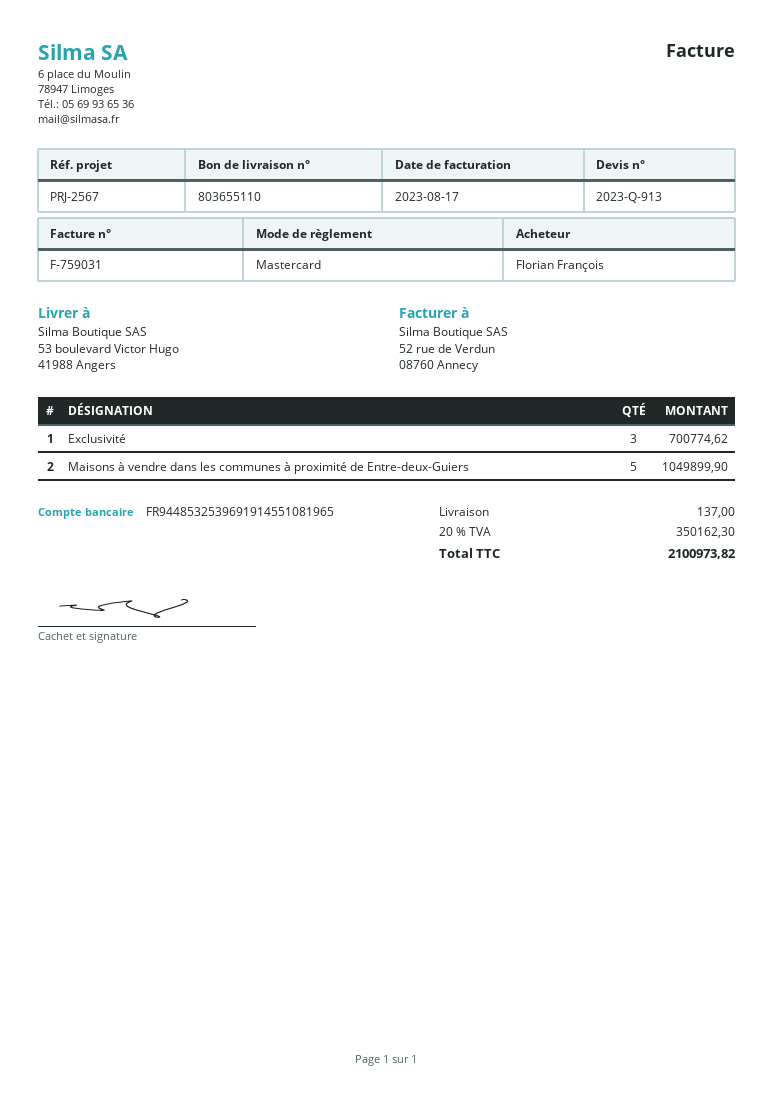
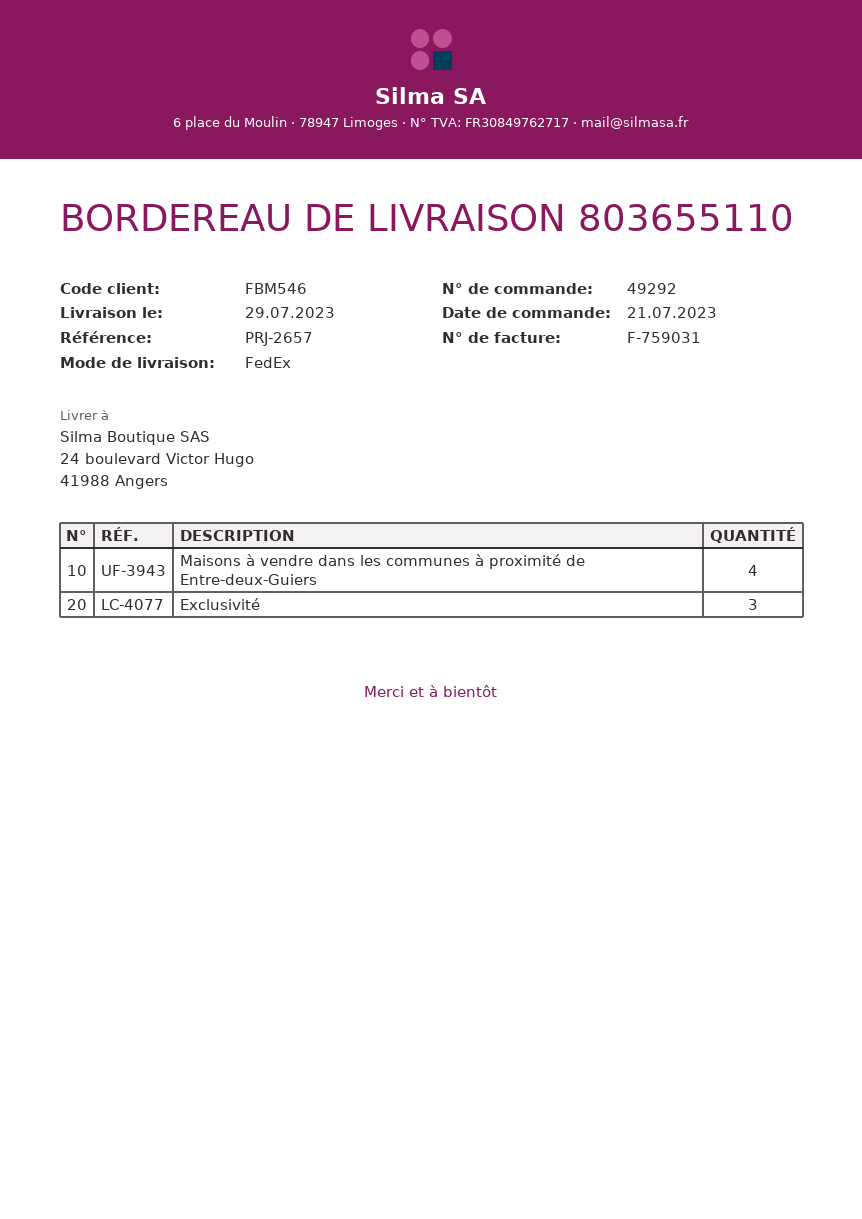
reference: PRJ-2567 -> PRJ-2657
ship to: 53 boulevard Victor Hugo, 41988 Angers -> 24 boulevard Victor Hugo, 41988 Angers
Maisons à vendre dans les communes à proximité de Entre-deux-Guiers: 5 -> 4

